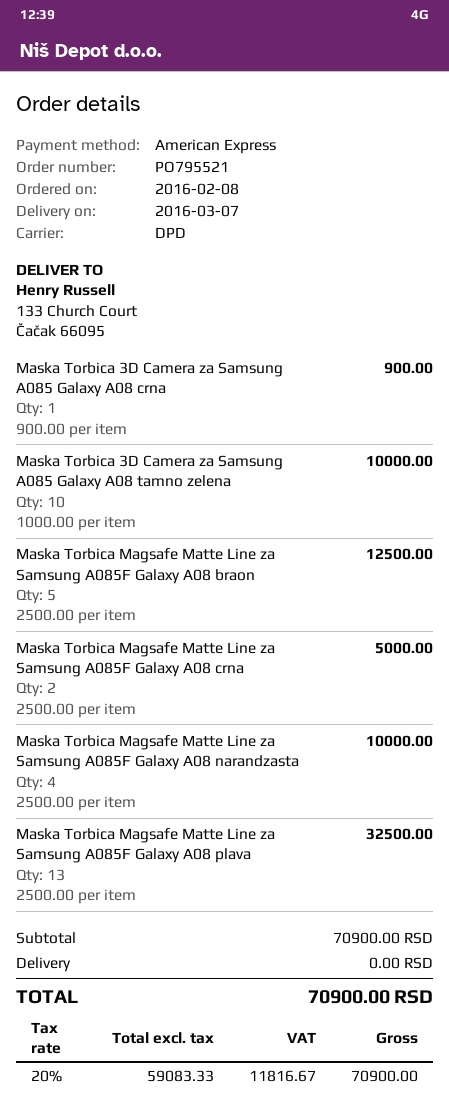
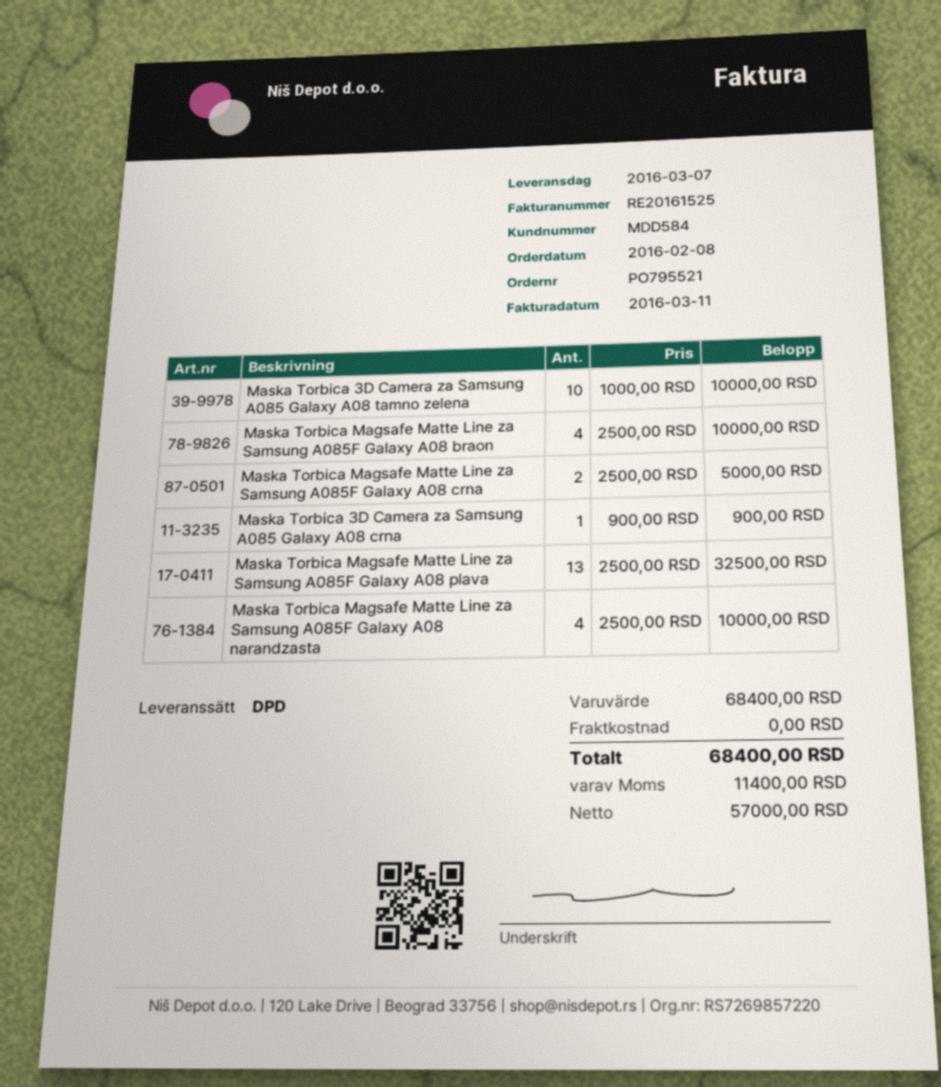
Maska Torbica Magsafe Matte Line za Samsung A085F Galaxy A08 braon: 5 x 2500.00 = 12500.00 -> 4 x 2500.00 = 10000.00
subtotal: 70900.00 -> 68400.00
net: 59083.33 -> 57000.00
tax: 11816.67 -> 11400.00
total: 70900.00 -> 68400.00

